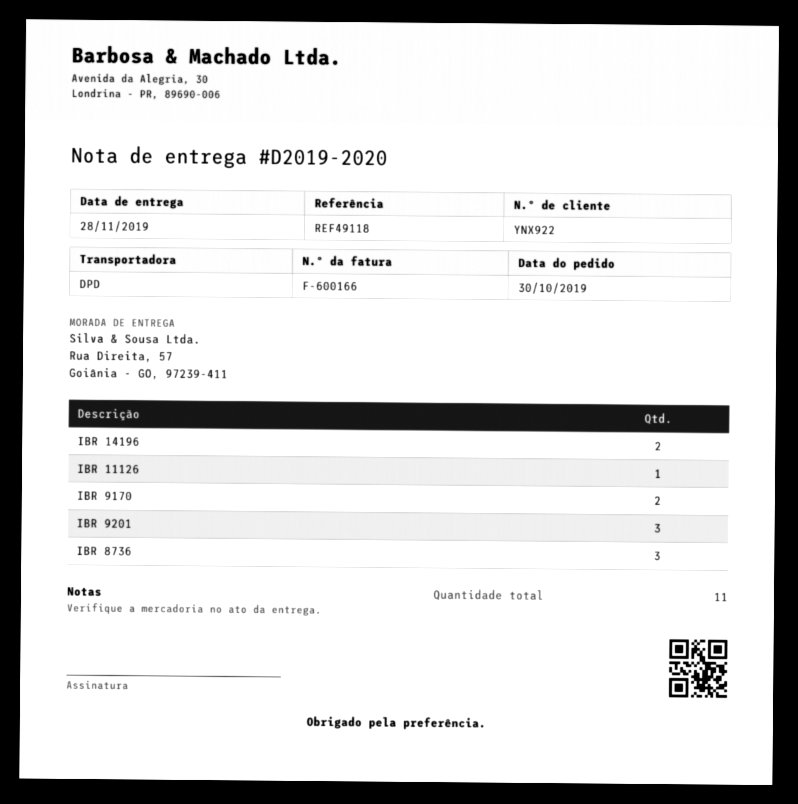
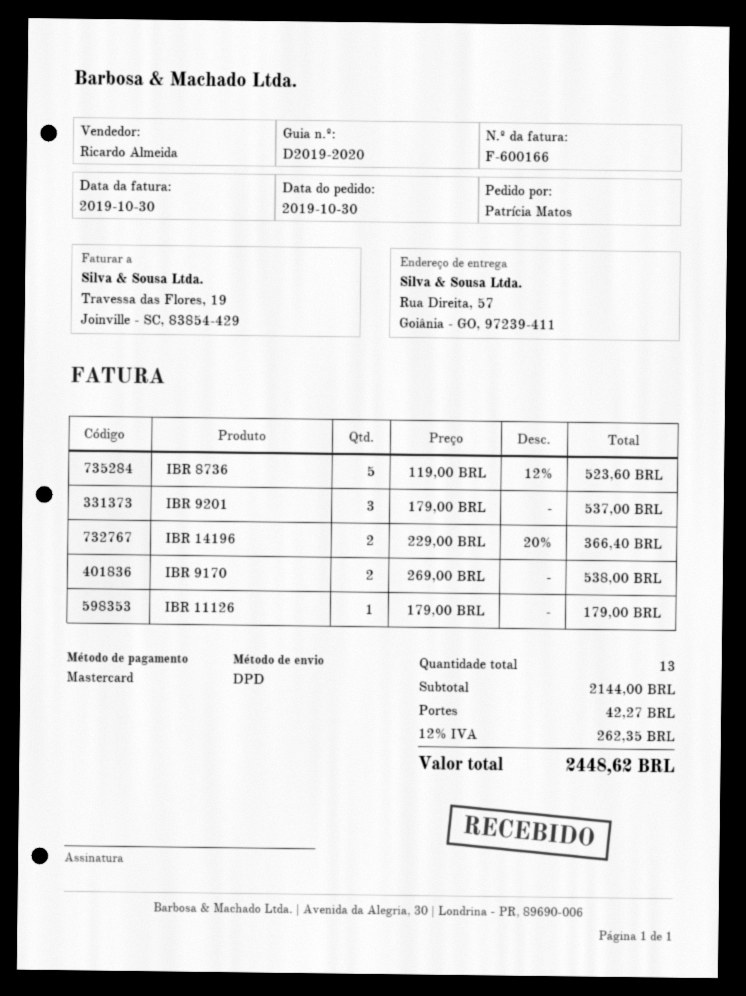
IBR 8736: 3 -> 5
total quantity: 11 -> 13

